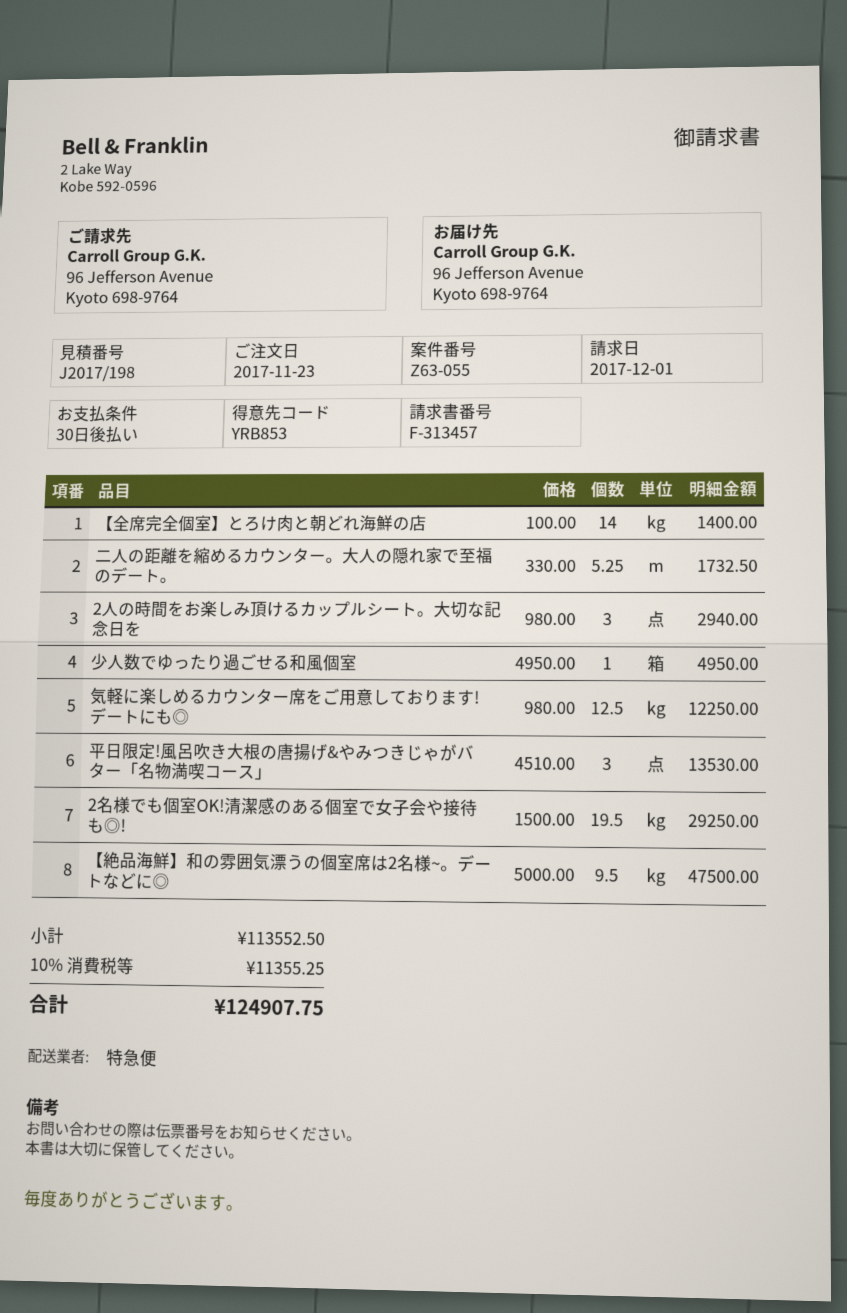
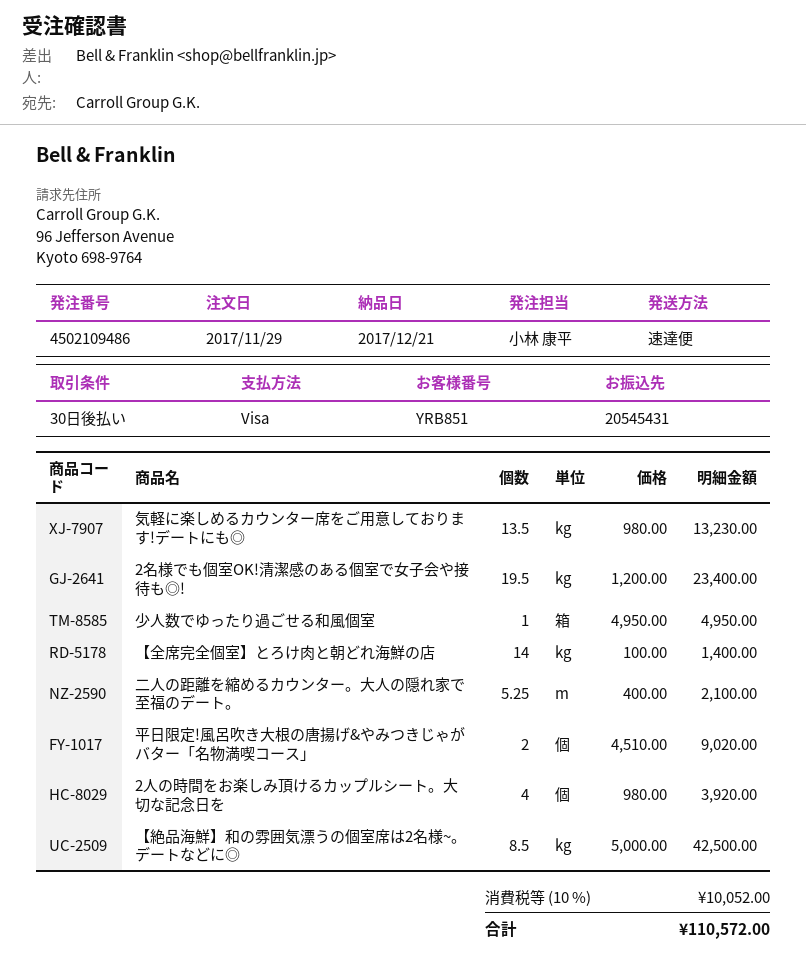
order date: 2017-11-23 -> 2017-11-29
customer number: YRB853 -> YRB851
二人の距離を縮めるカウンター。大人の隠れ家で至福のデート。: 5.25 x 330.00 = 1732.50 -> 5.25 x 400.00 = 2100.00
2人の時間をお楽しみ頂けるカップルシート。大切な記念日を: 3 x 980.00 = 2940.00 -> 4 x 980.00 = 3920.00
気軽に楽しめるカウンター席をご用意しております!デートにも◎: 12.5 x 980.00 = 12250.00 -> 13.5 x 980.00 = 13230.00
平日限定!風呂吹き大根の唐揚げ&やみつきじゃがバター「名物満喫コース」: 3 x 4510.00 = 13530.00 -> 2 x 4510.00 = 9020.00
2名様でも個室OK!清潔感のある個室で女子会や接待も◎!: 19.5 x 1500.00 = 29250.00 -> 19.5 x 1200.00 = 23400.00
【絶品海鮮】和の雰囲気漂うの個室席は2名様~。デートなどに◎: 9.5 x 5000.00 = 47500.00 -> 8.5 x 5000.00 = 42500.00
tax: 10% = 11355.25 -> 10% = 10052.00
total: 124907.75 -> 110572.00

